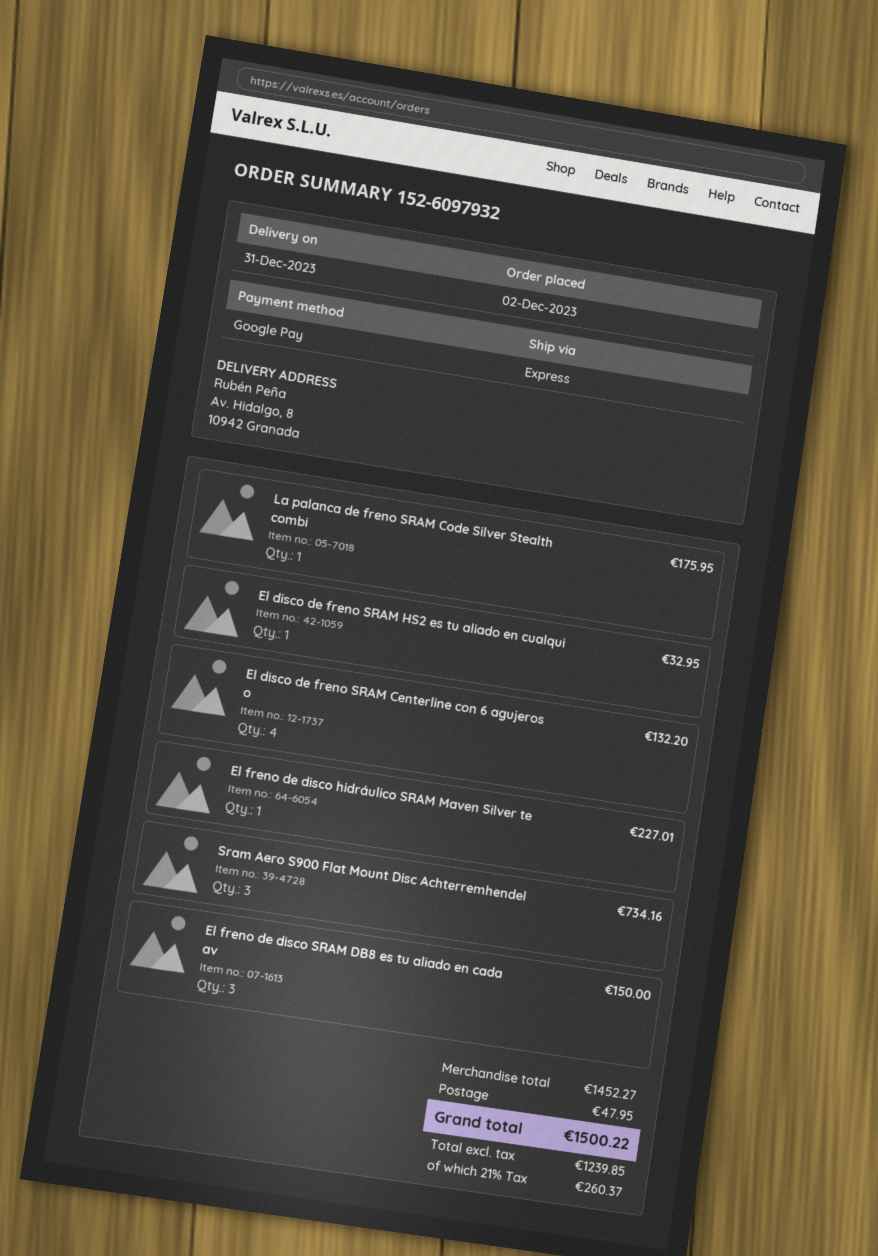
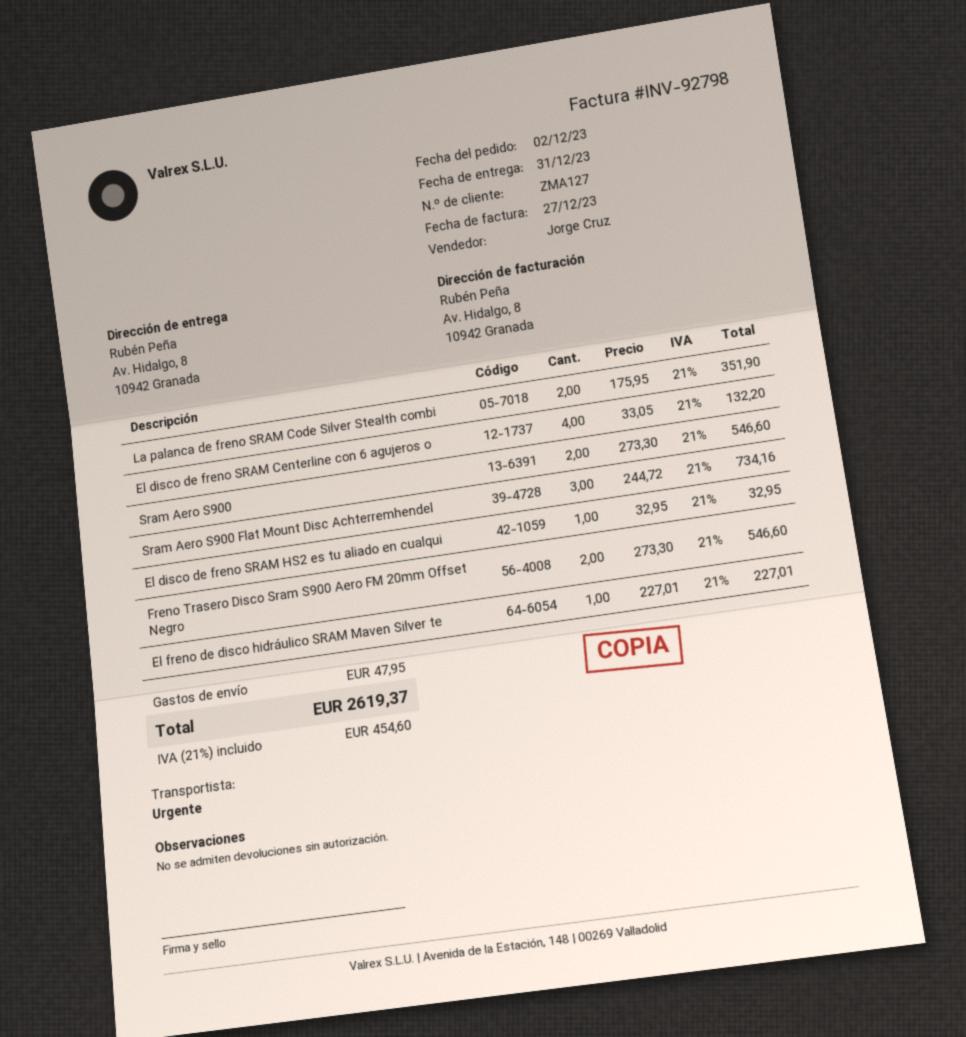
La palanca de freno SRAM Code Silver Stealth combi: 1 for 175.95 -> 2 for 351.90
El freno de disco SRAM DB8 es tu aliado en cada av: 3 for 150.00 -> none
Sram Aero S900: none -> 2 for 546.60
Freno Trasero Disco Sram S900 Aero FM 20mm Offset Negro: none -> 2 for 546.60
tax: 21% = 260.37 -> 21% = 454.60
total: 1500.22 -> 2619.37

